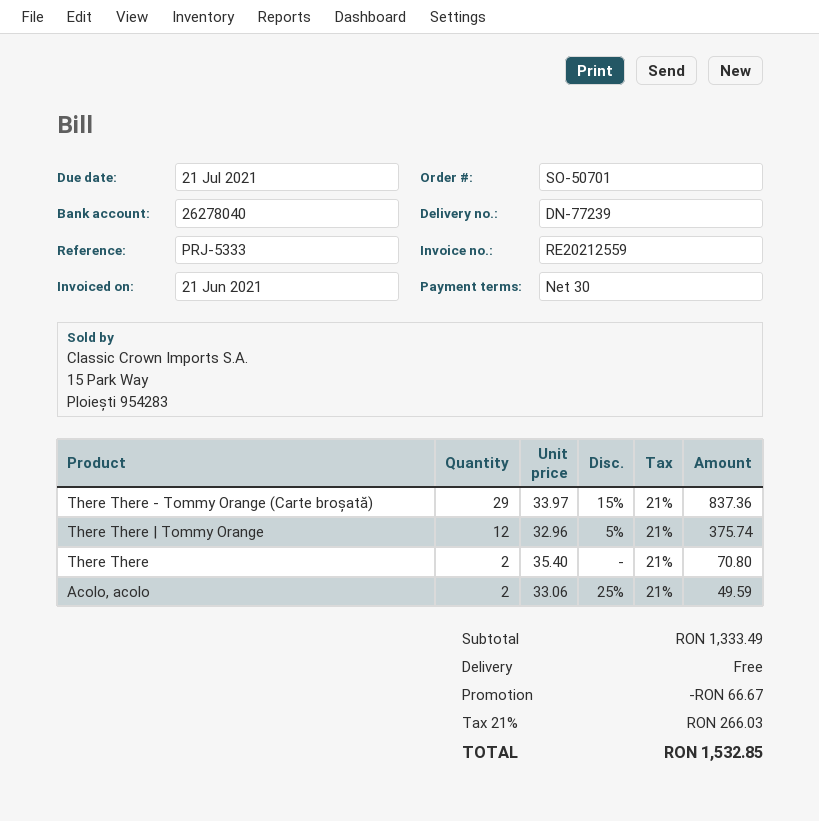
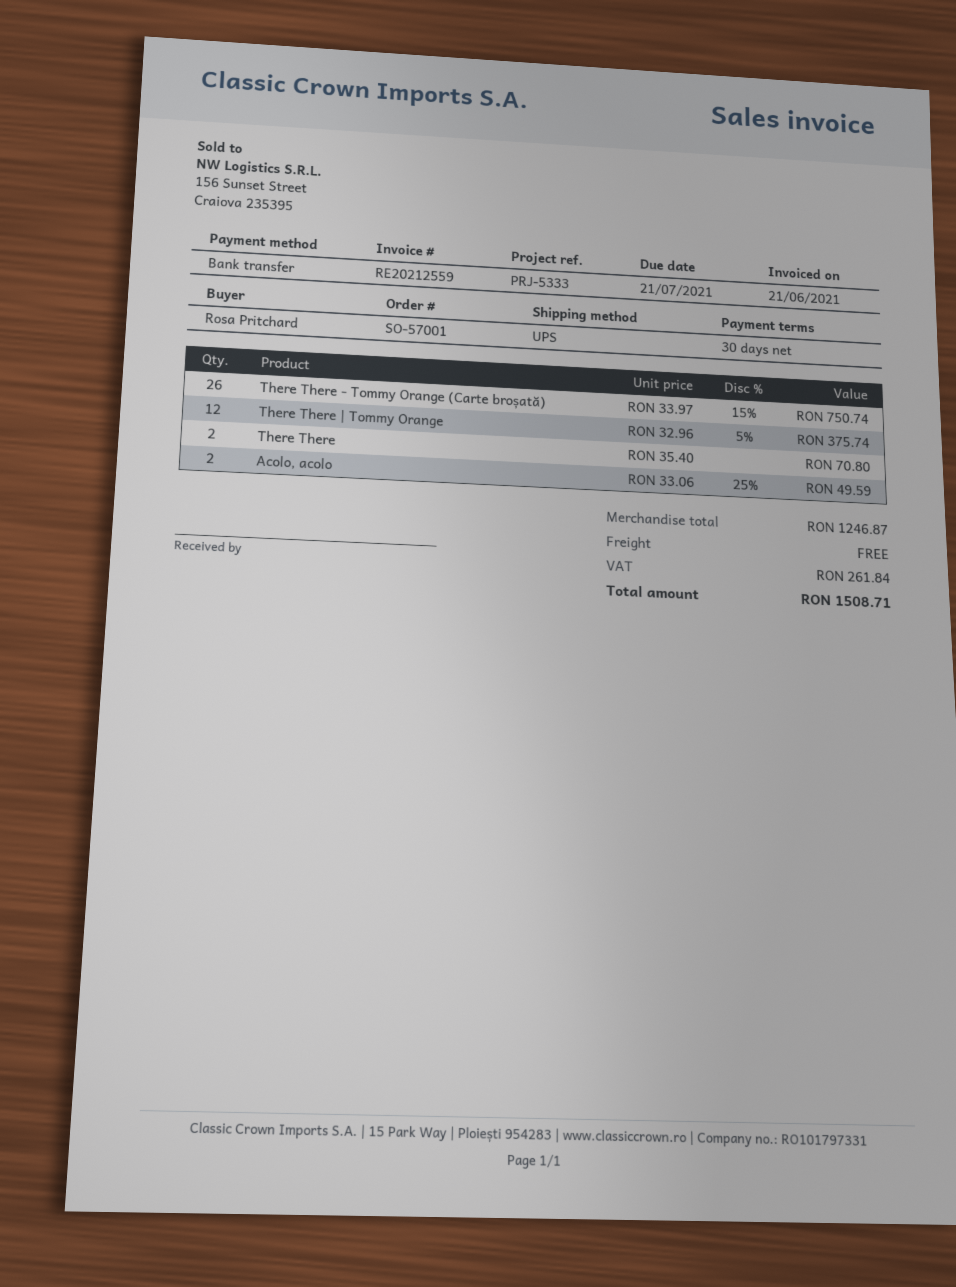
order number: SO-50701 -> SO-57001
There There - Tommy Orange (Carte broșată): 29 x 33.97 - 15% = 837.36 -> 26 x 33.97 - 15% = 750.74
subtotal: 1333.49 -> 1246.87
discount: 66.67 -> none
tax: 266.03 -> 261.84
total: 1532.85 -> 1508.71

